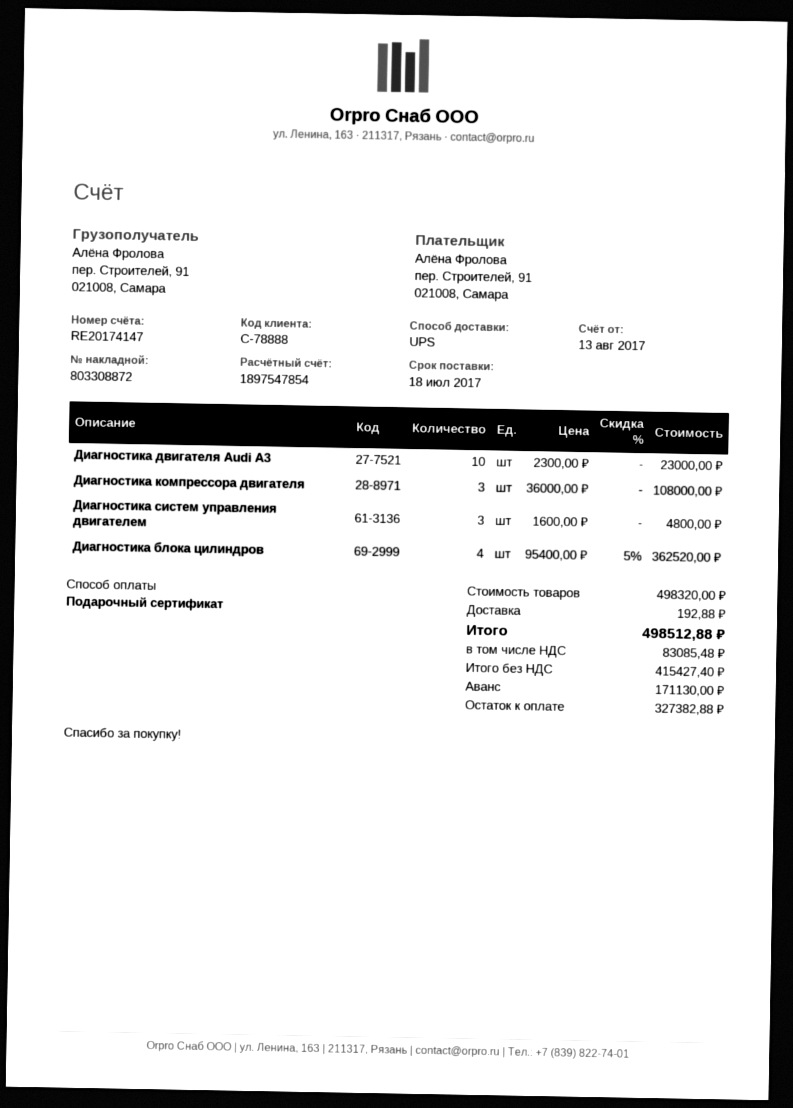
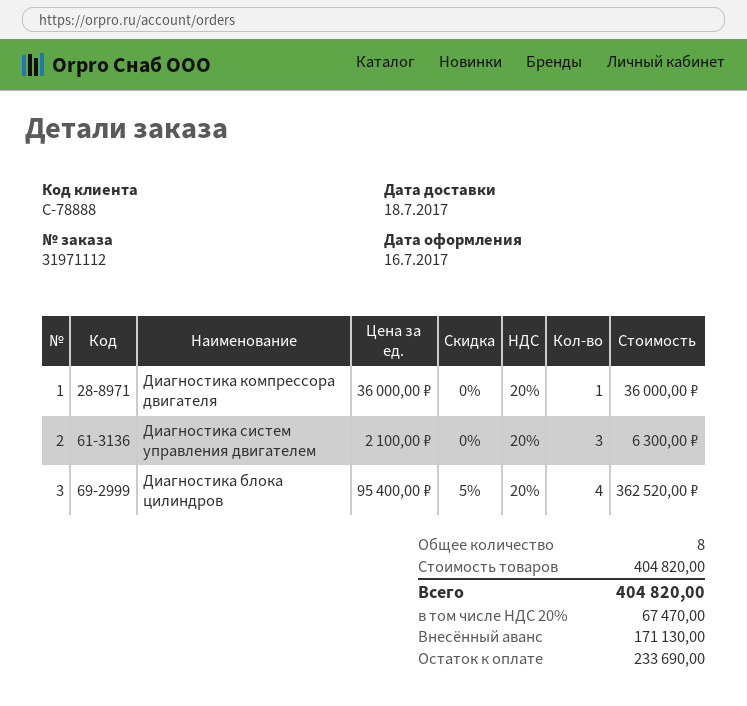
Диагностика двигателя Audi A3: 10 x 2300.00 = 23000.00 -> none
Диагностика компрессора двигателя: 3 x 36000.00 = 108000.00 -> 1 x 36000.00 = 36000.00
Диагностика систем управления двигателем: 3 x 1600.00 = 4800.00 -> 3 x 2100.00 = 6300.00
subtotal: 498320.00 -> 404820.00
shipping: 192.88 -> none
tax: 83085.48 -> 67470.00
total: 498512.88 -> 404820.00
balance: 327382.88 -> 233690.00

